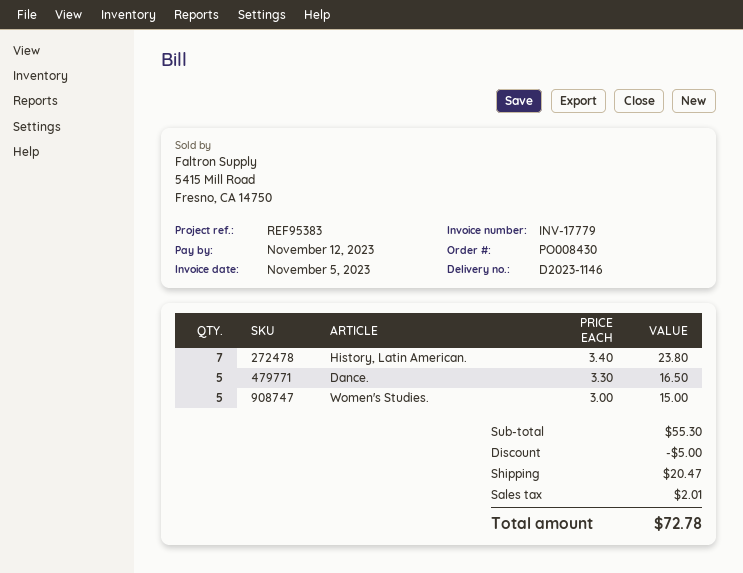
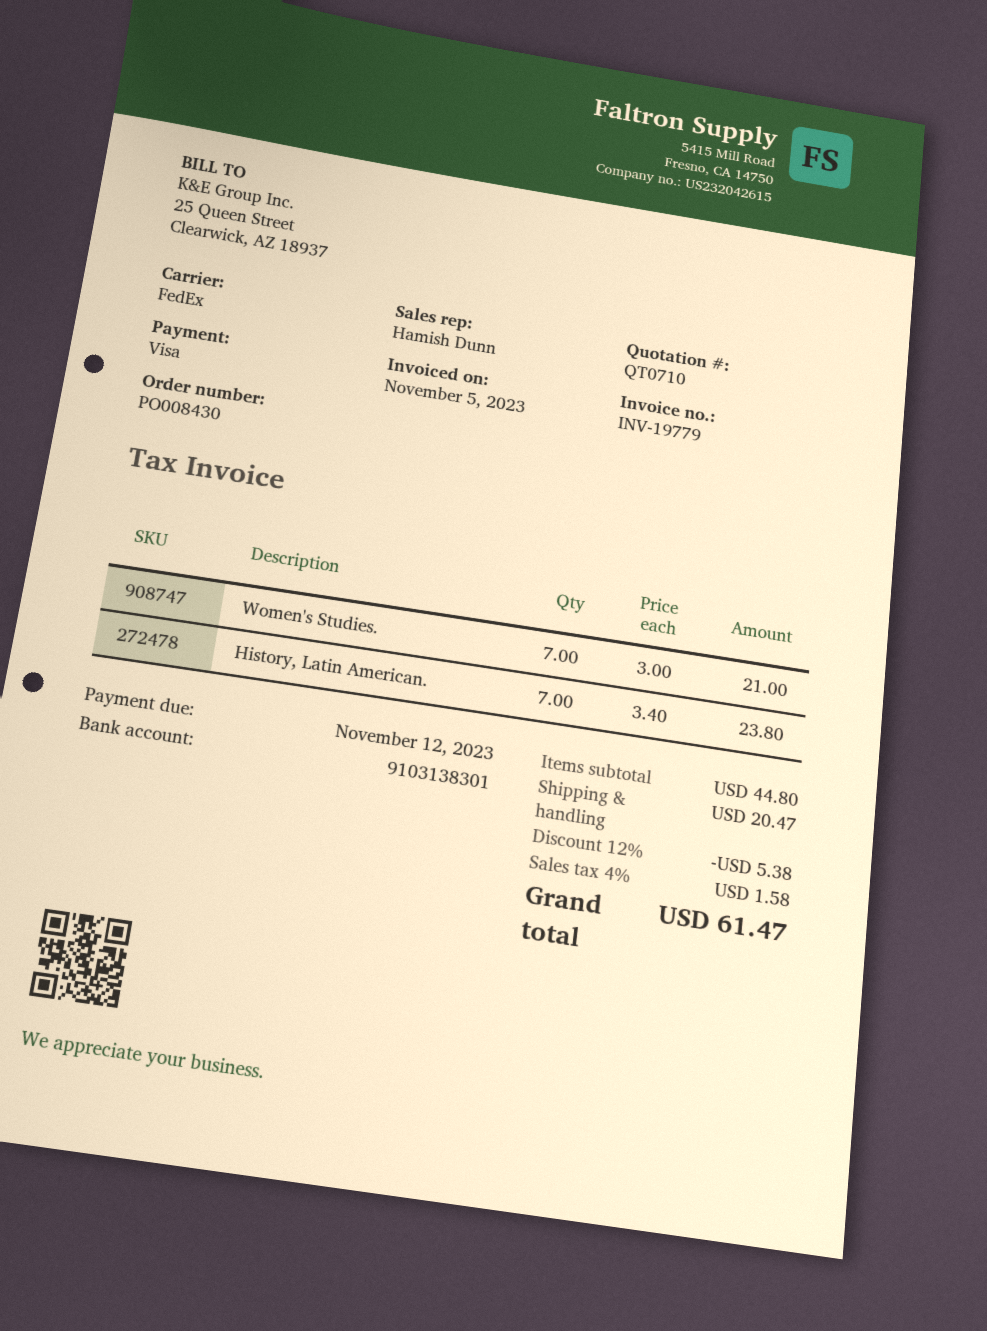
invoice number: INV-17779 -> INV-19779
Dance.: 5 x 3.30 = 16.50 -> none
Women's Studies.: 5 x 3.00 = 15.00 -> 7 x 3.00 = 21.00
subtotal: 55.30 -> 44.80
discount: 5.00 -> 5.38
tax: 2.01 -> 1.58
total: 72.78 -> 61.47

